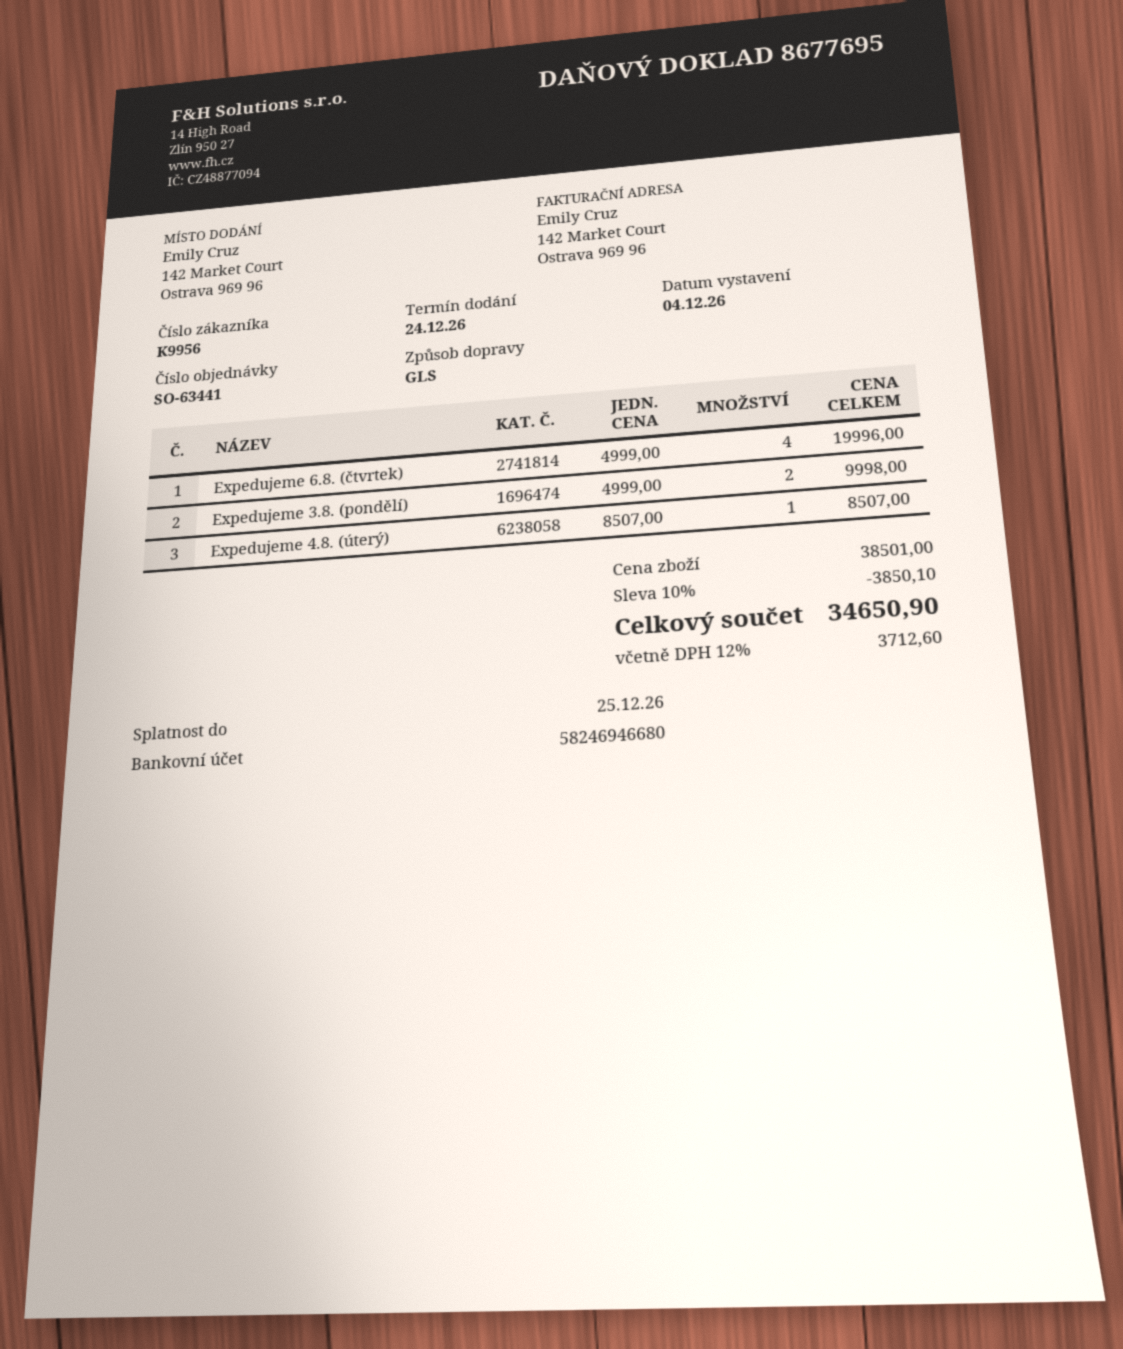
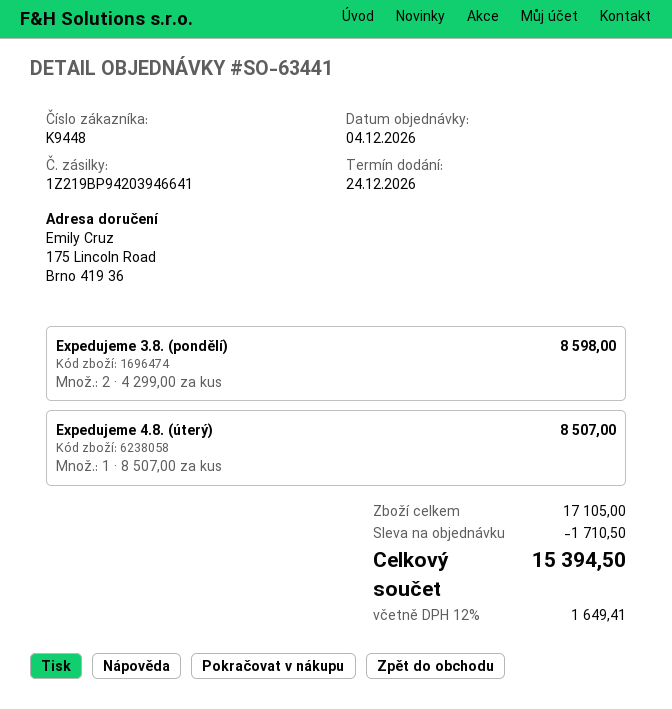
customer number: K9956 -> K9448
ship to: 142 Market Court, Ostrava 969 96 -> 175 Lincoln Road, Brno 419 36
Expedujeme 6.8. (čtvrtek): 4 x 4999.00 = 19996.00 -> none
Expedujeme 3.8. (pondělí): 2 x 4999.00 = 9998.00 -> 2 x 4299.00 = 8598.00
subtotal: 38501.00 -> 17105.00
discount: 3850.10 -> 1710.50
tax: 12% = 3712.60 -> 12% = 1649.41
total: 34650.90 -> 15394.50

